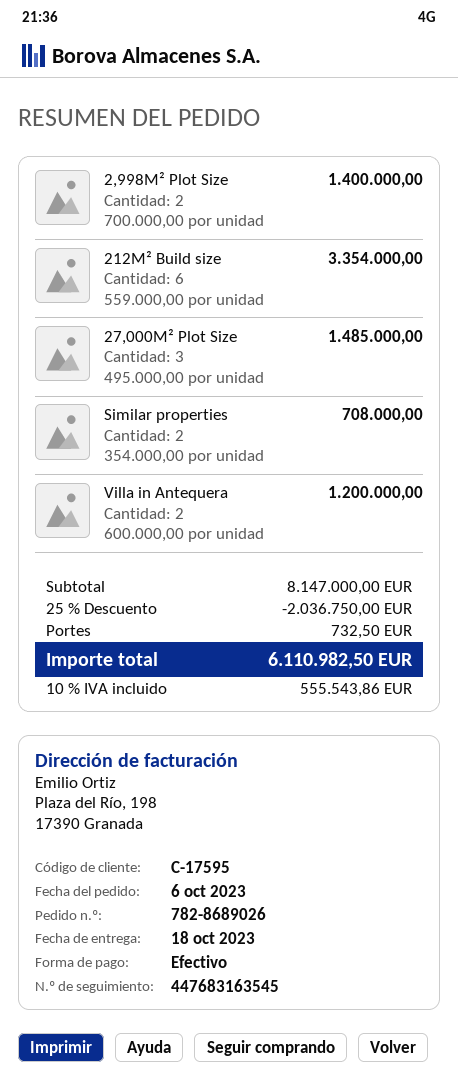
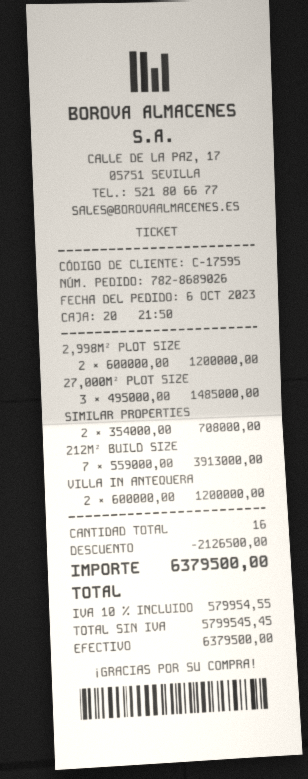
2,998M² Plot Size: 2 x 700000.00 = 1400000.00 -> 2 x 600000.00 = 1200000.00
212M² Build size: 6 x 559000.00 = 3354000.00 -> 7 x 559000.00 = 3913000.00
discount: 2036750.00 -> 2126500.00
shipping: 732.50 -> none
tax: 10% = 555543.86 -> 10% = 579954.55
total: 6110982.50 -> 6379500.00

